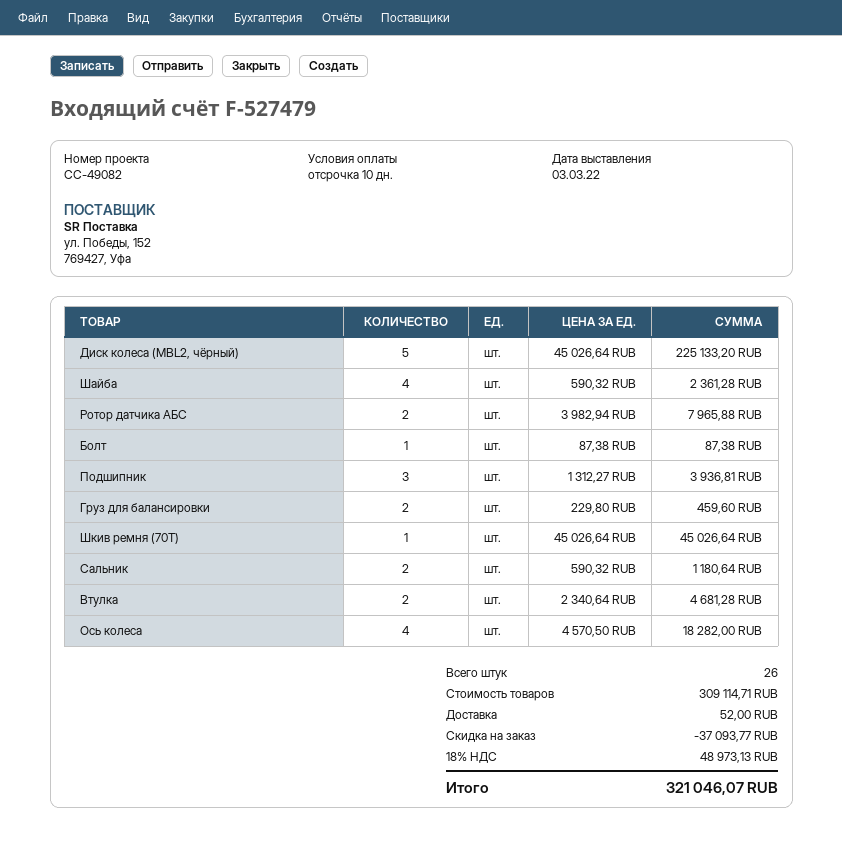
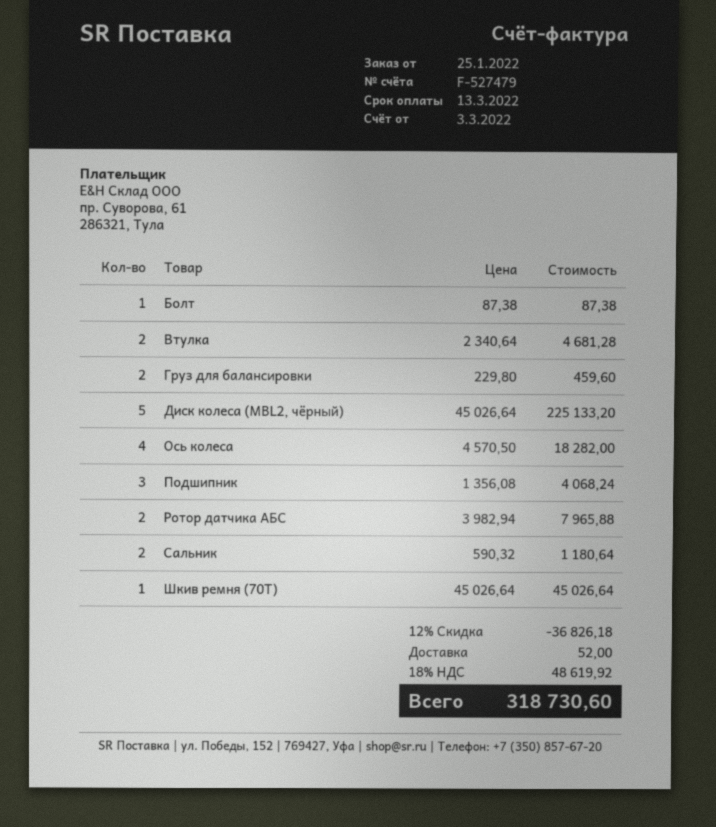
Шайба: 4 x 590.32 = 2361.28 -> none
Подшипник: 3 x 1312.27 = 3936.81 -> 3 x 1356.08 = 4068.24
discount: 37093.77 -> 36826.18
tax: 18% = 48973.13 -> 18% = 48619.92
total: 321046.07 -> 318730.60

